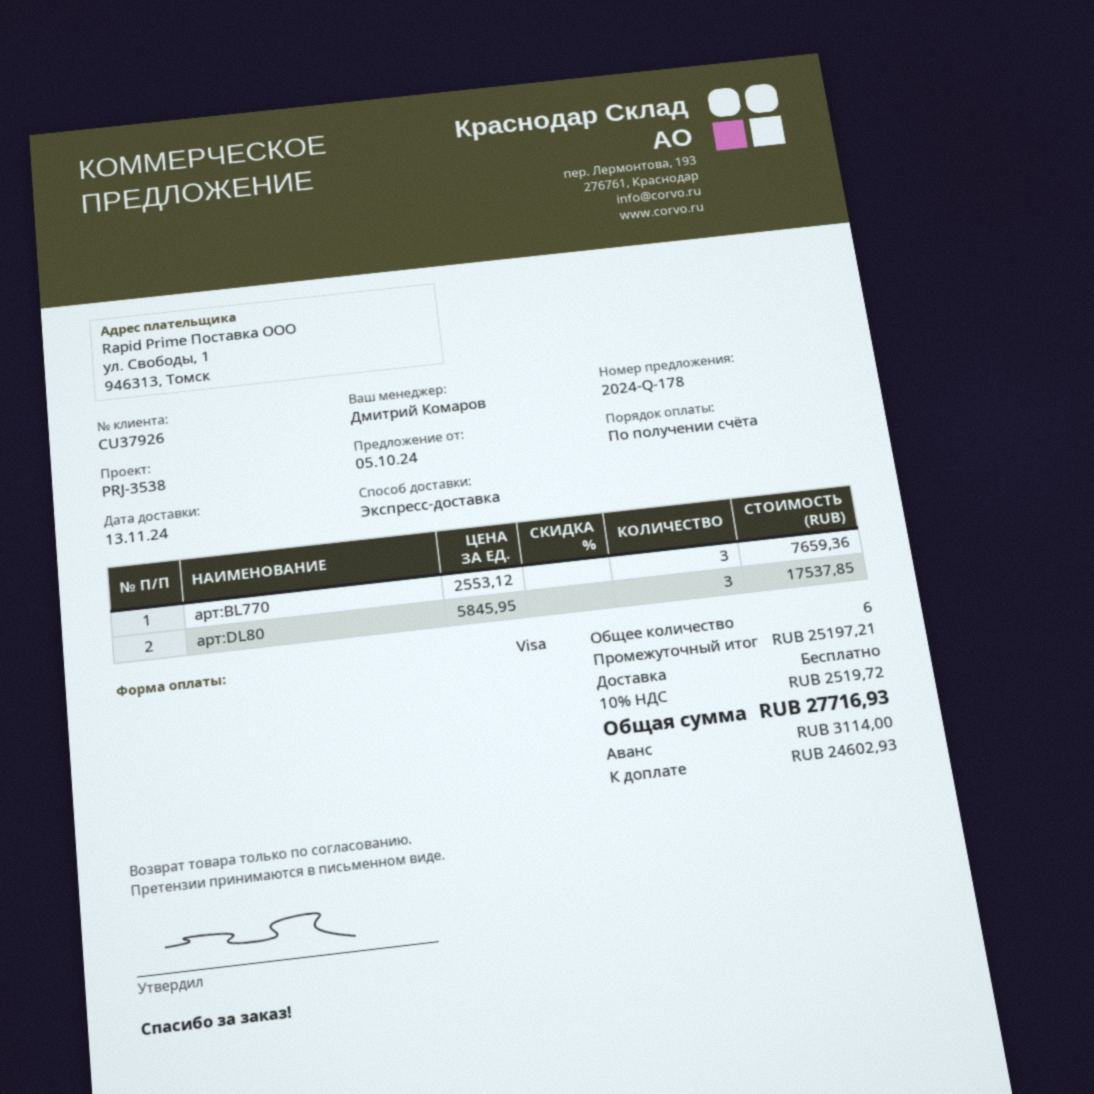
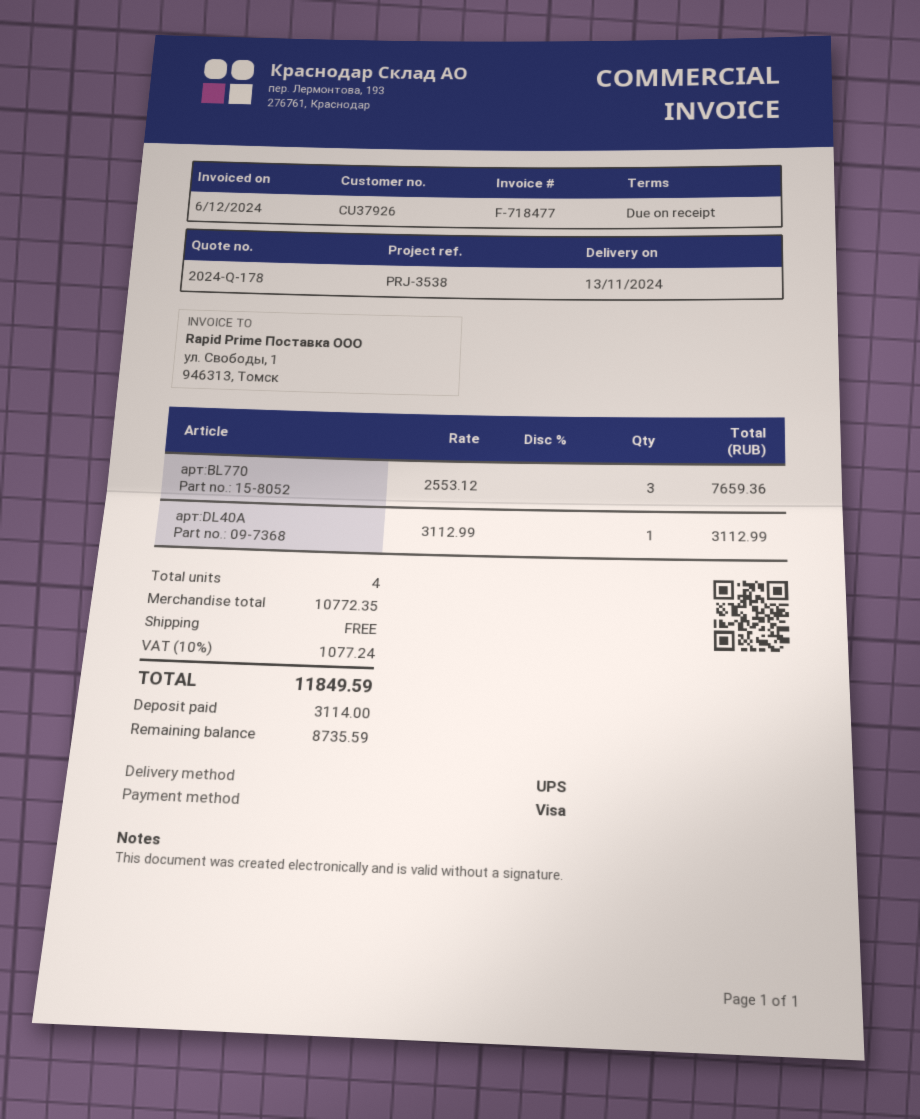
shipping method: express -> UPS
арт:DL80: 3 x 5845.95 = 17537.85 -> none
арт:DL40A: none -> 1 x 3112.99 = 3112.99
total quantity: 6 -> 4
subtotal: 25197.21 -> 10772.35
tax: 10% = 2519.72 -> 10% = 1077.24
total: 27716.93 -> 11849.59
balance: 24602.93 -> 8735.59

